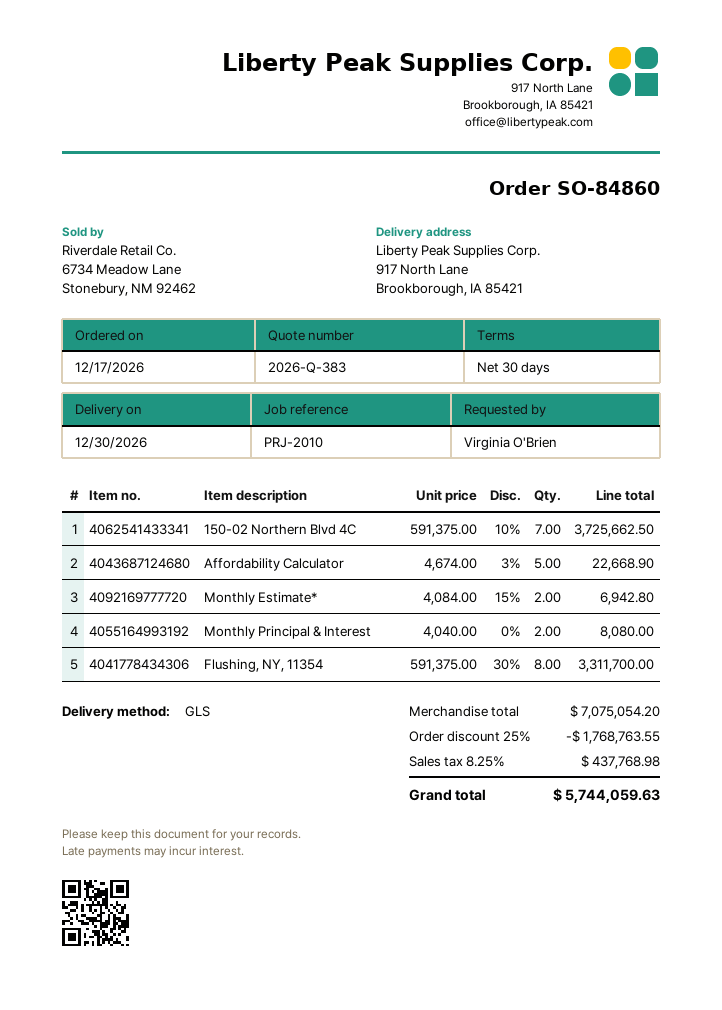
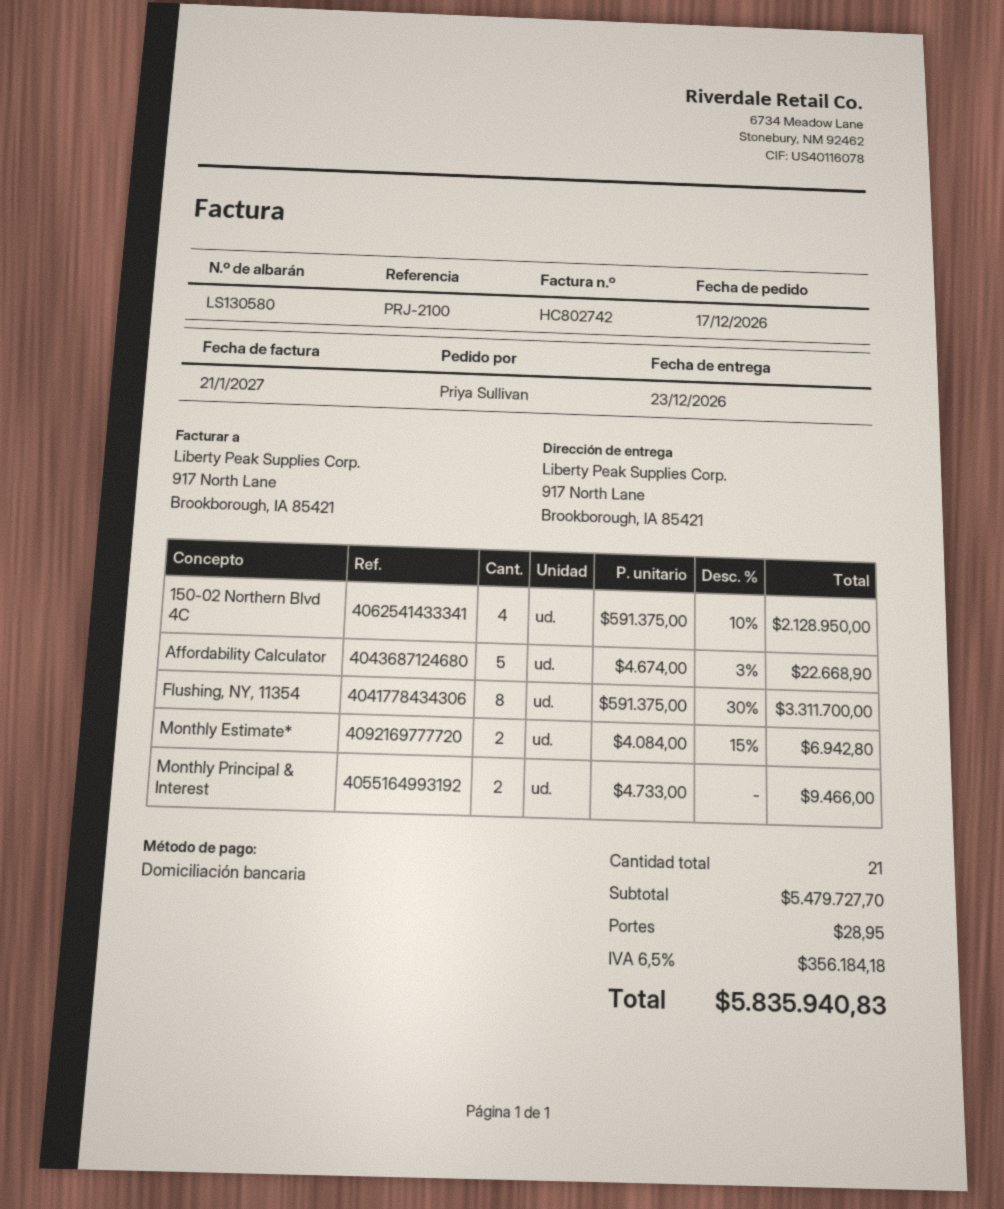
delivery date: 2026-12-30 -> 2026-12-23
reference: PRJ-2010 -> PRJ-2100
ordered by: Virginia O'Brien -> Priya Sullivan
150-02 Northern Blvd 4C: 7 x 591375.00 - 10% = 3725662.50 -> 4 x 591375.00 - 10% = 2128950.00
Monthly Principal & Interest: 2 x 4040.00 = 8080.00 -> 2 x 4733.00 = 9466.00
subtotal: 7075054.20 -> 5479727.70
discount: 25% = 1768763.55 -> none
shipping: none -> 28.95
tax: 8.25% = 437768.98 -> 6.5% = 356184.18
total: 5744059.63 -> 5835940.83

